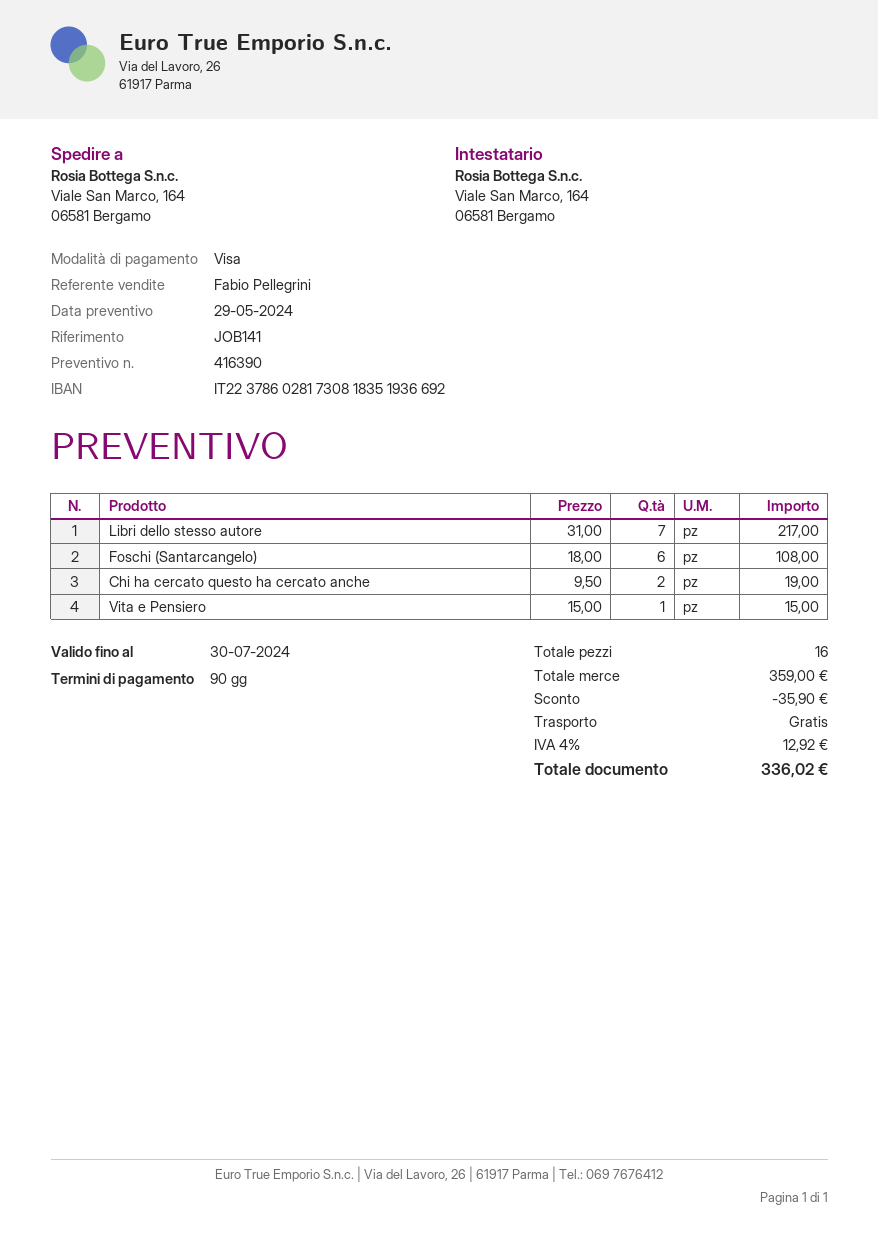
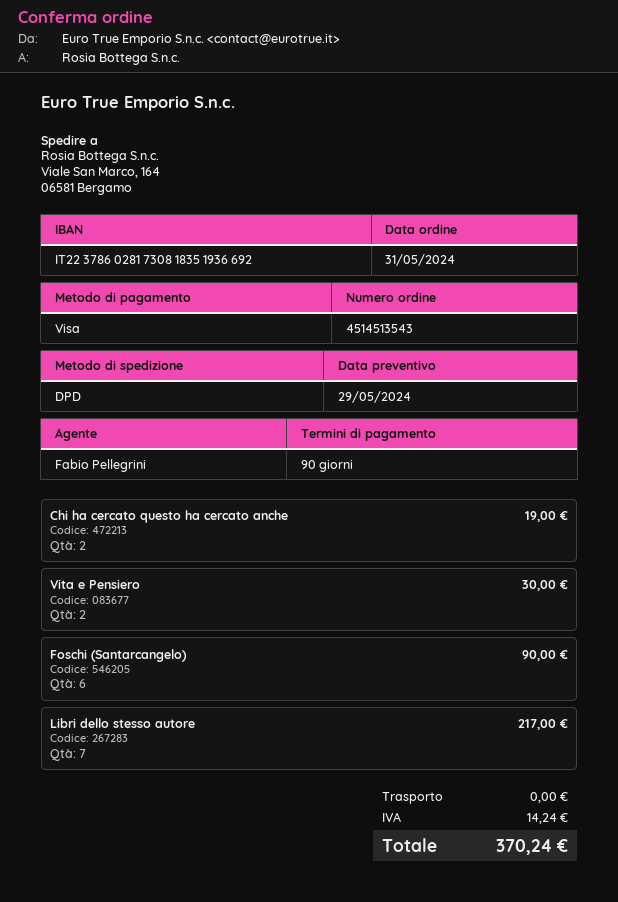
Foschi (Santarcangelo): 6 for 108.00 -> 6 for 90.00
Vita e Pensiero: 1 for 15.00 -> 2 for 30.00
discount: 35.90 -> none
tax: 12.92 -> 14.24
total: 336.02 -> 370.24

